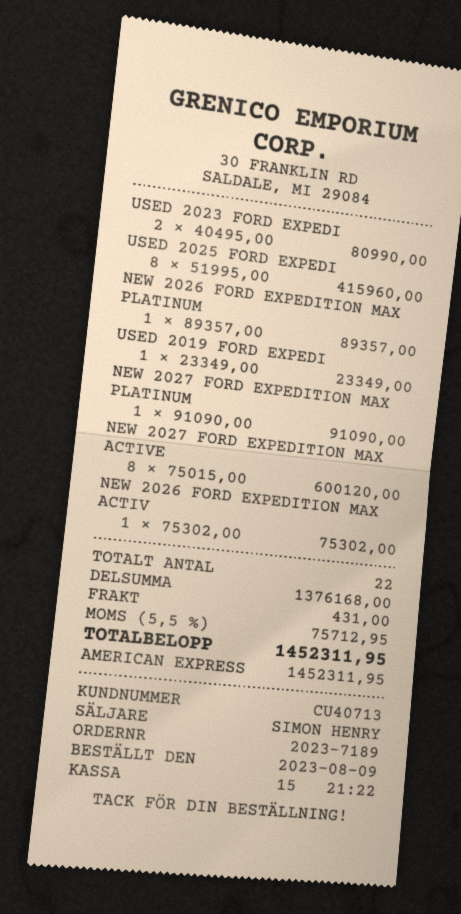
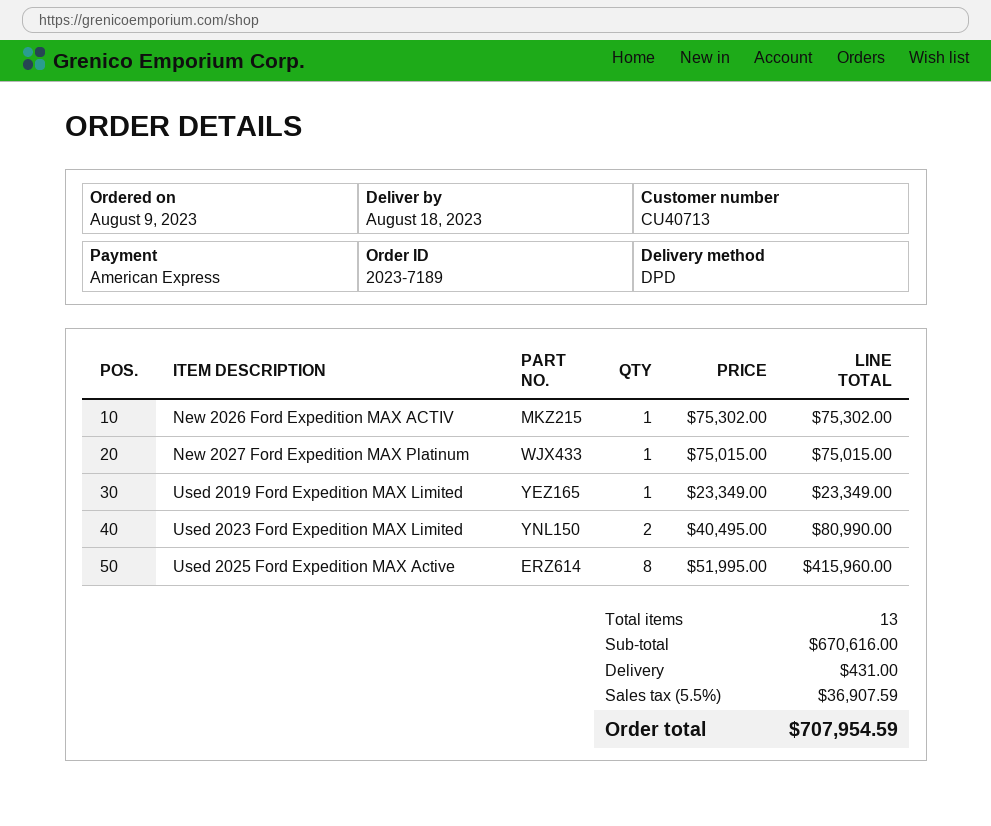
NEW 2026 FORD EXPEDITION MAX PLATINUM: 1 x 89357.00 = 89357.00 -> none
NEW 2027 FORD EXPEDITION MAX PLATINUM: 1 x 91090.00 = 91090.00 -> 1 x 75015.00 = 75015.00
NEW 2027 FORD EXPEDITION MAX ACTIVE: 8 x 75015.00 = 600120.00 -> none
total quantity: 22 -> 13
subtotal: 1376168.00 -> 670616.00
tax: 5.5% = 75712.95 -> 5.5% = 36907.59
total: 1452311.95 -> 707954.59

